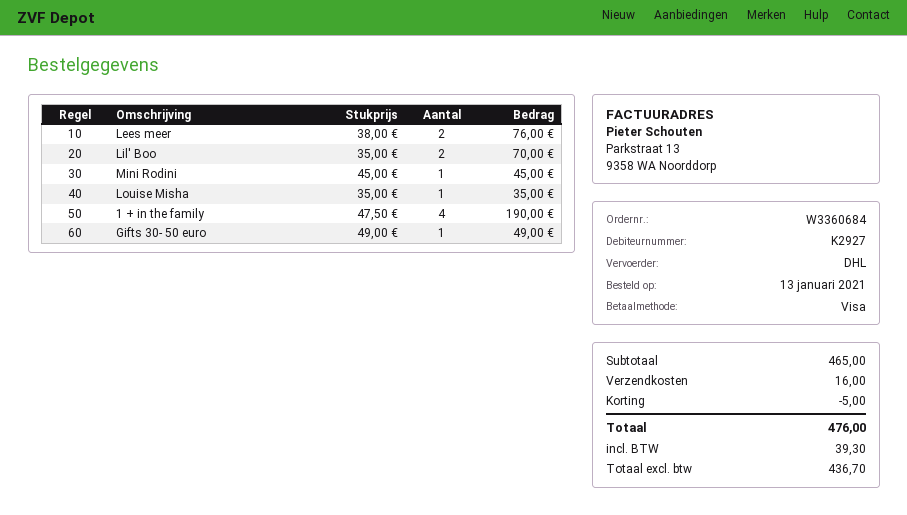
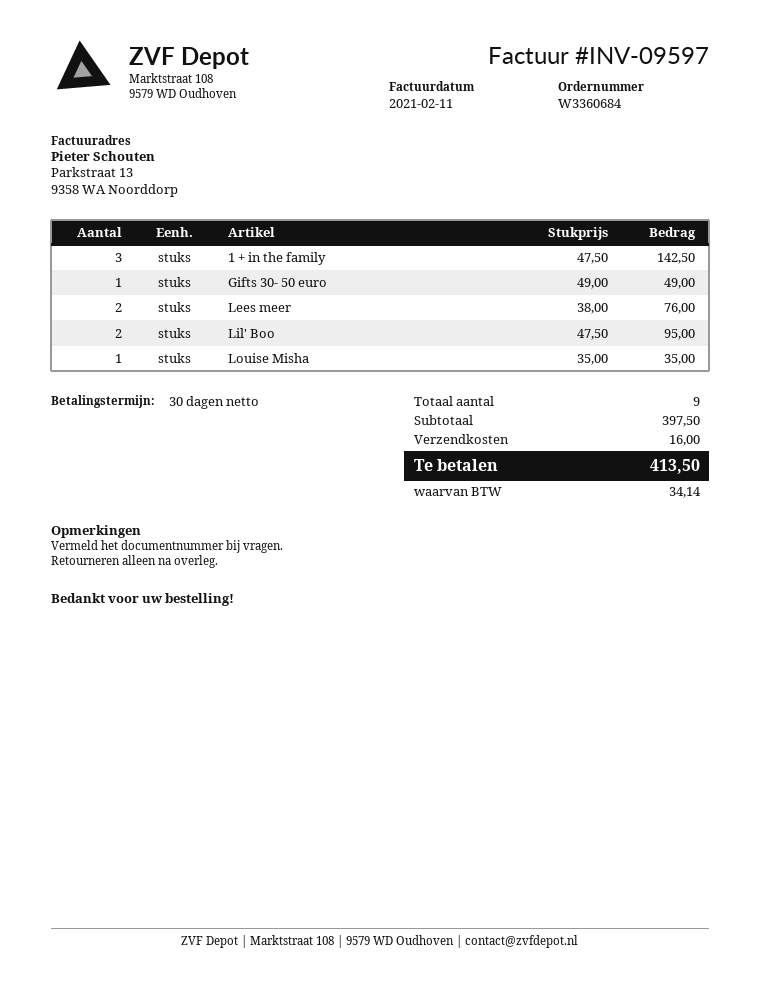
Lil' Boo: 2 x 35.00 = 70.00 -> 2 x 47.50 = 95.00
Mini Rodini: 1 x 45.00 = 45.00 -> none
1 + in the family: 4 x 47.50 = 190.00 -> 3 x 47.50 = 142.50
subtotal: 465.00 -> 397.50
discount: 5.00 -> none
tax: 39.30 -> 34.14
total: 476.00 -> 413.50

